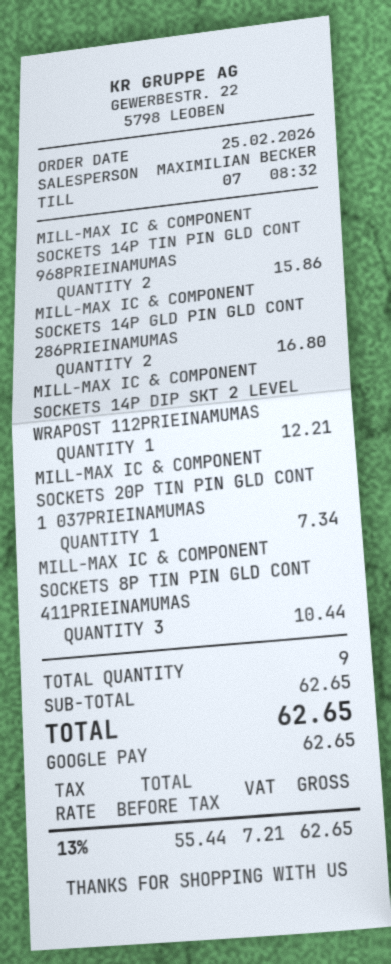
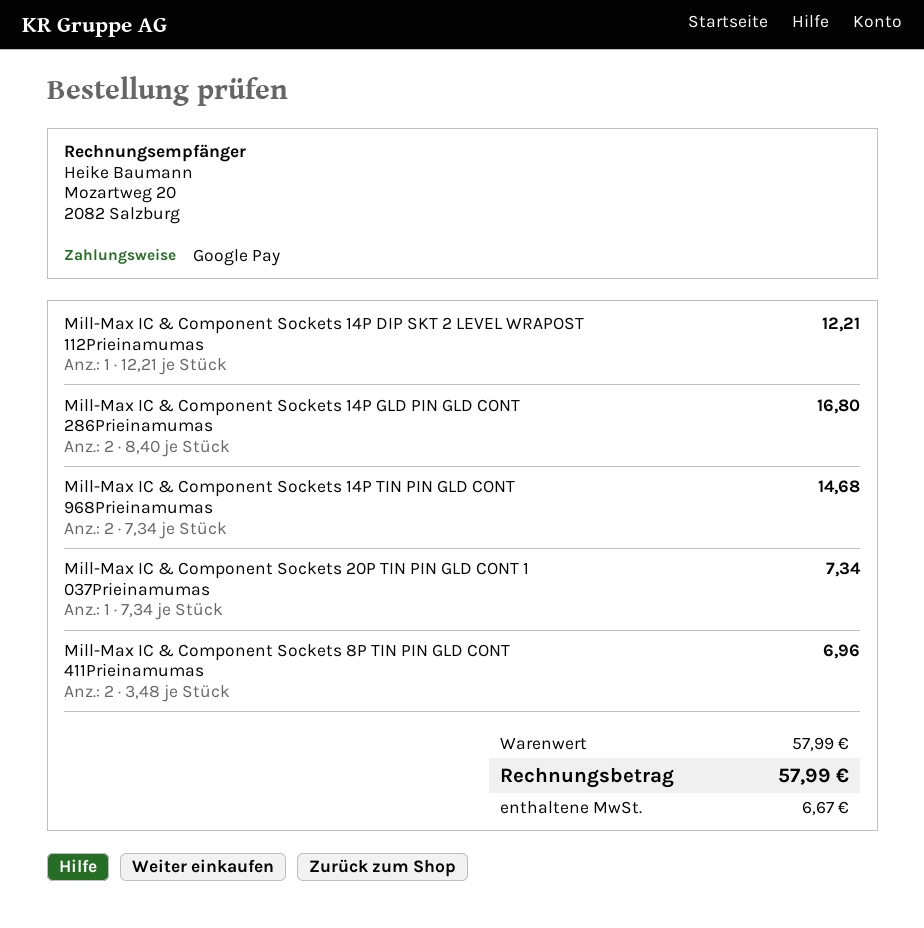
MILL-MAX IC & COMPONENT SOCKETS 14P TIN PIN GLD CONT 968PRIEINAMUMAS: 2 for 15.86 -> 2 for 14.68
MILL-MAX IC & COMPONENT SOCKETS 8P TIN PIN GLD CONT 411PRIEINAMUMAS: 3 for 10.44 -> 2 for 6.96
subtotal: 62.65 -> 57.99
tax: 7.21 -> 6.67
total: 62.65 -> 57.99

